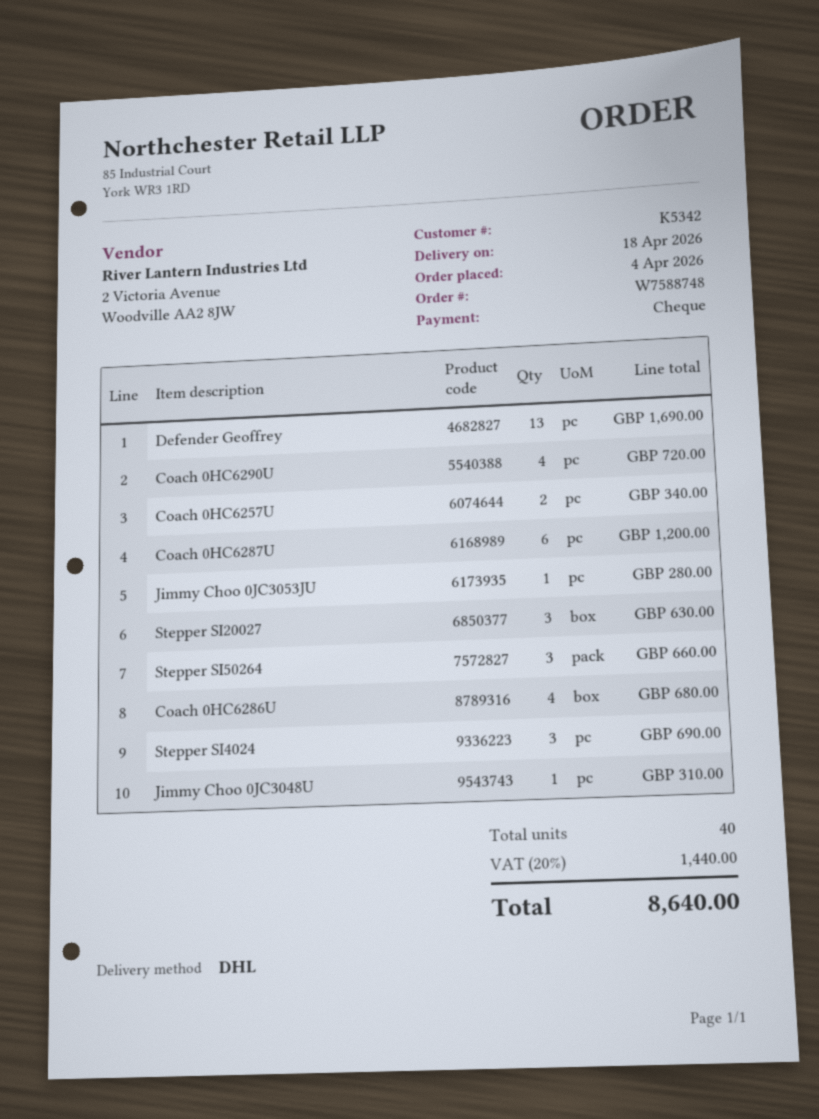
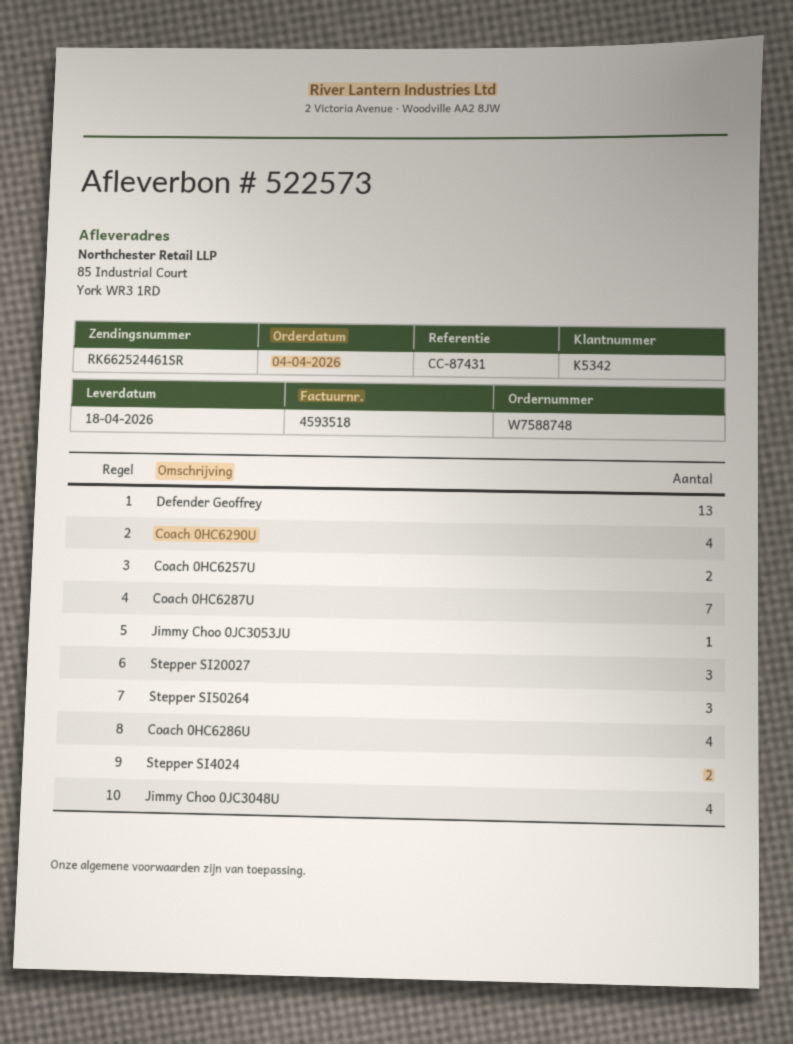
Coach 0HC6287U: 6 -> 7
Stepper SI4024: 3 -> 2
Jimmy Choo 0JC3048U: 1 -> 4

